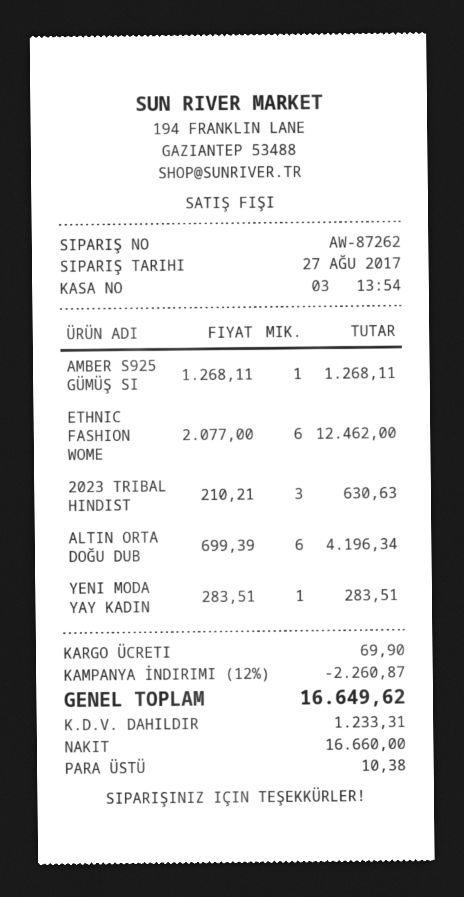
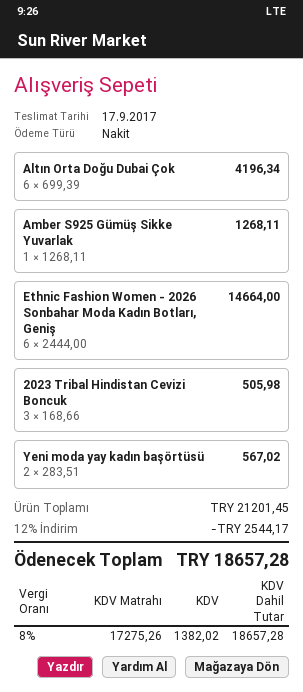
ETHNIC FASHION WOME: 6 x 2077.00 = 12462.00 -> 6 x 2444.00 = 14664.00
2023 TRIBAL HINDIST: 3 x 210.21 = 630.63 -> 3 x 168.66 = 505.98
YENI MODA YAY KADIN: 1 x 283.51 = 283.51 -> 2 x 283.51 = 567.02
discount: 12% = 2260.87 -> 12% = 2544.17
shipping: 69.90 -> none
tax: 1233.31 -> 1382.02
total: 16649.62 -> 18657.28

